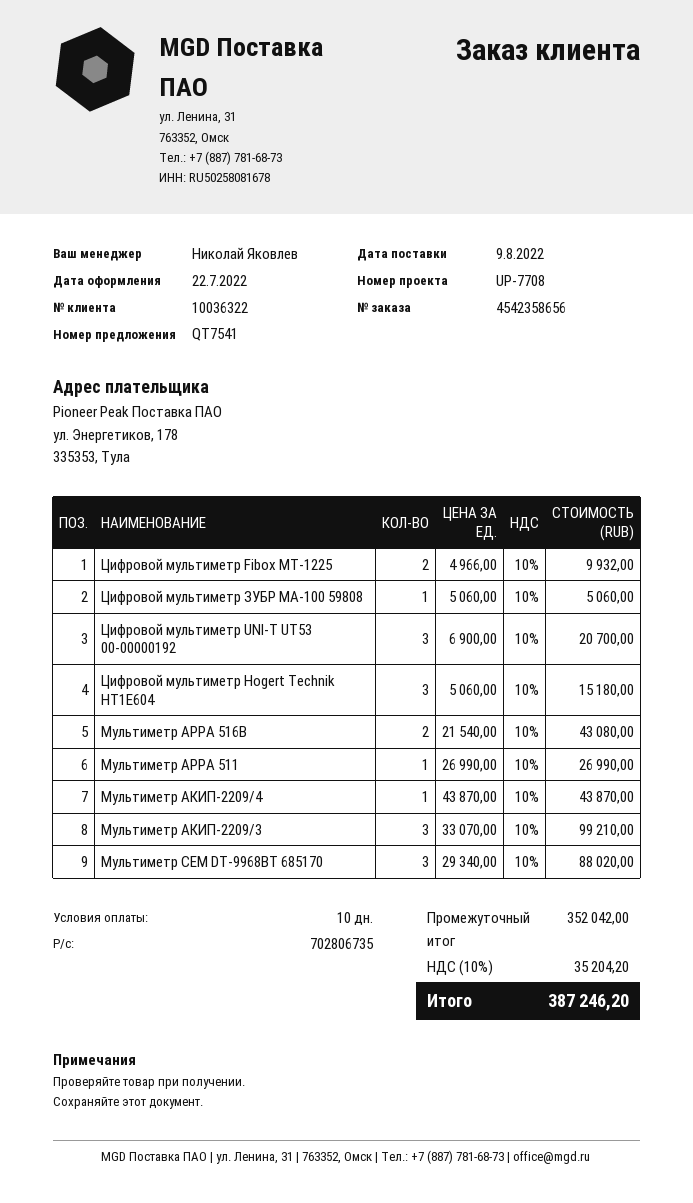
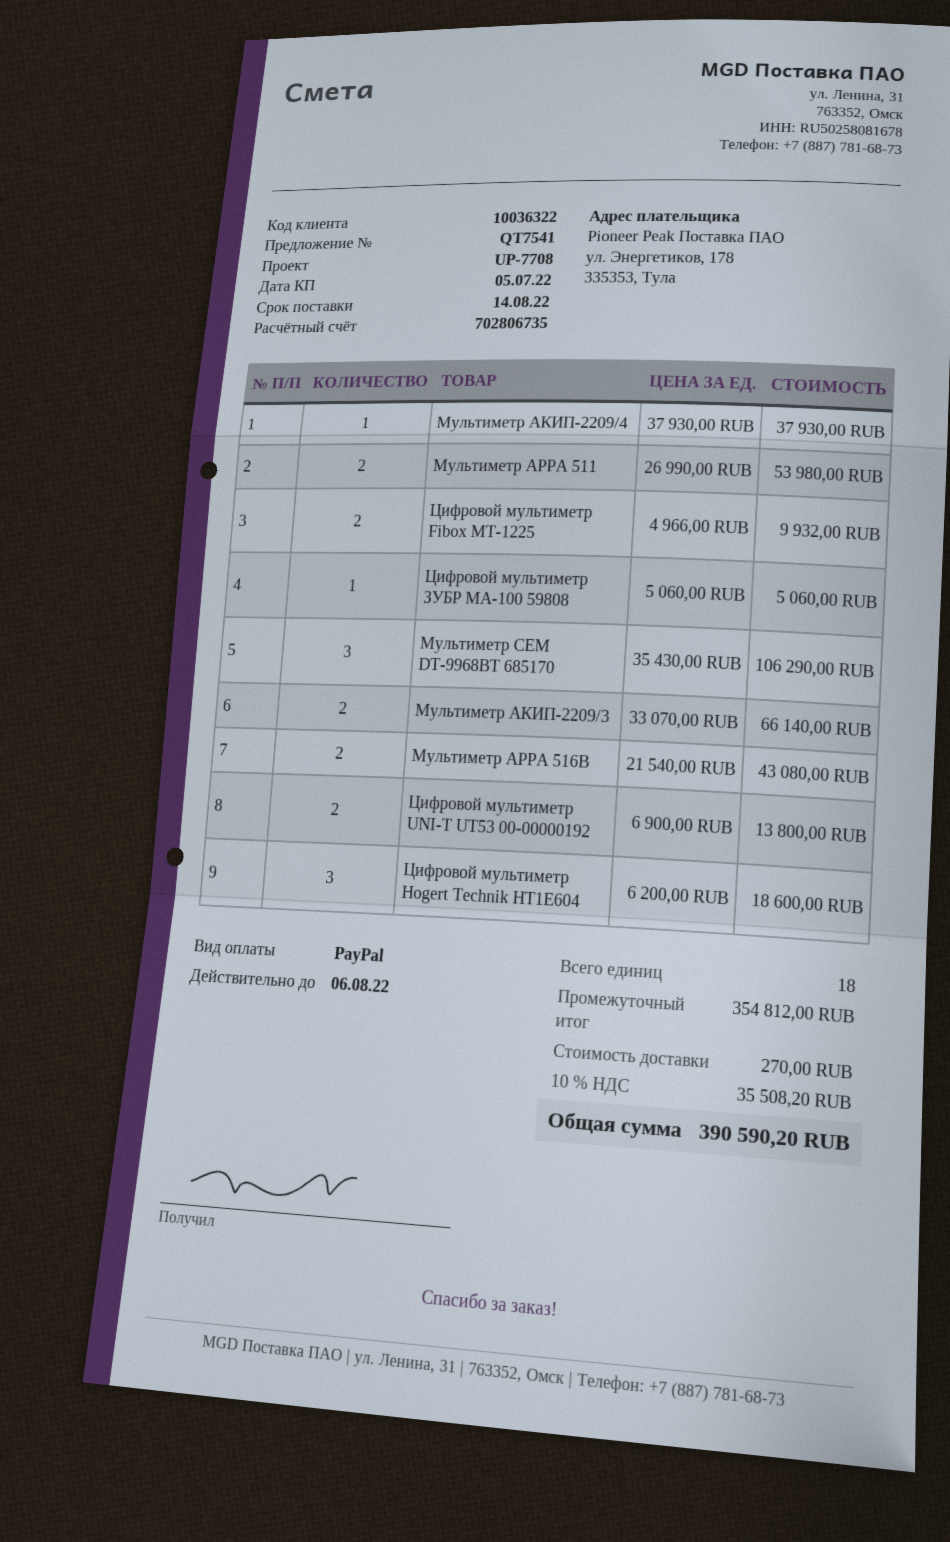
delivery date: 2022-08-09 -> 2022-08-14
Цифровой мультиметр UNI-T UT53 00-00000192: 3 x 6900.00 = 20700.00 -> 2 x 6900.00 = 13800.00
Цифровой мультиметр Hogert Technik HT1E604: 3 x 5060.00 = 15180.00 -> 3 x 6200.00 = 18600.00
Мультиметр APPA 511: 1 x 26990.00 = 26990.00 -> 2 x 26990.00 = 53980.00
Мультиметр АКИП-2209/4: 1 x 43870.00 = 43870.00 -> 1 x 37930.00 = 37930.00
Мультиметр АКИП-2209/3: 3 x 33070.00 = 99210.00 -> 2 x 33070.00 = 66140.00
Мультиметр СЕМ DT-9968BT 685170: 3 x 29340.00 = 88020.00 -> 3 x 35430.00 = 106290.00
subtotal: 352042.00 -> 354812.00
shipping: none -> 270.00
tax: 10% = 35204.20 -> 10% = 35508.20
total: 387246.20 -> 390590.20

